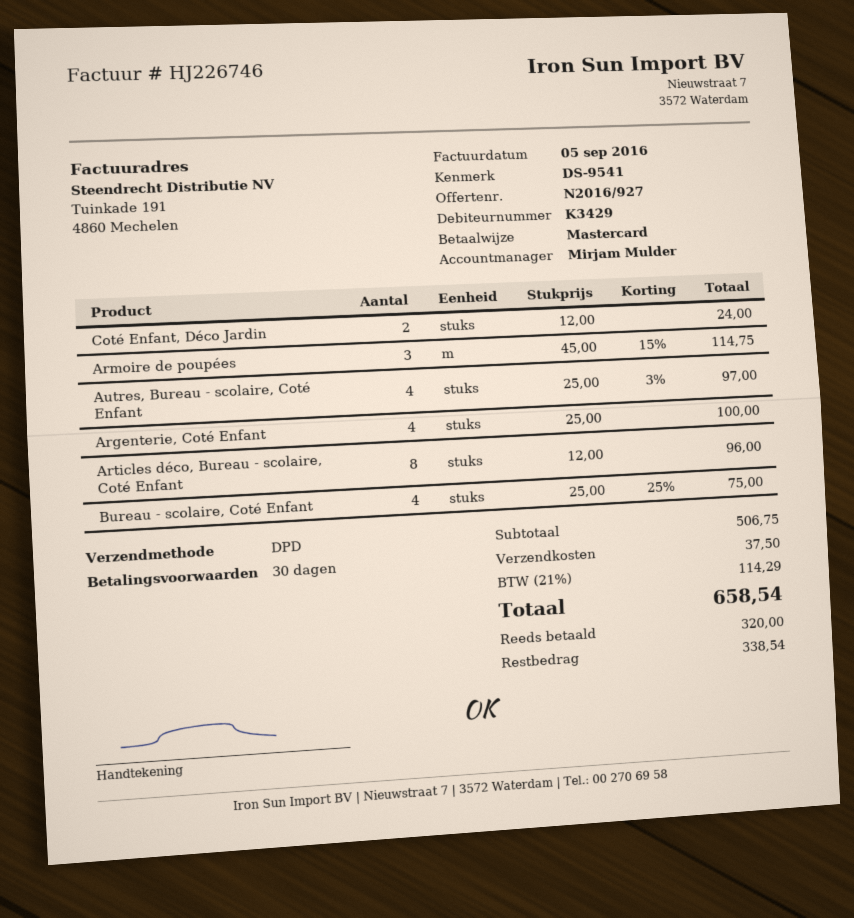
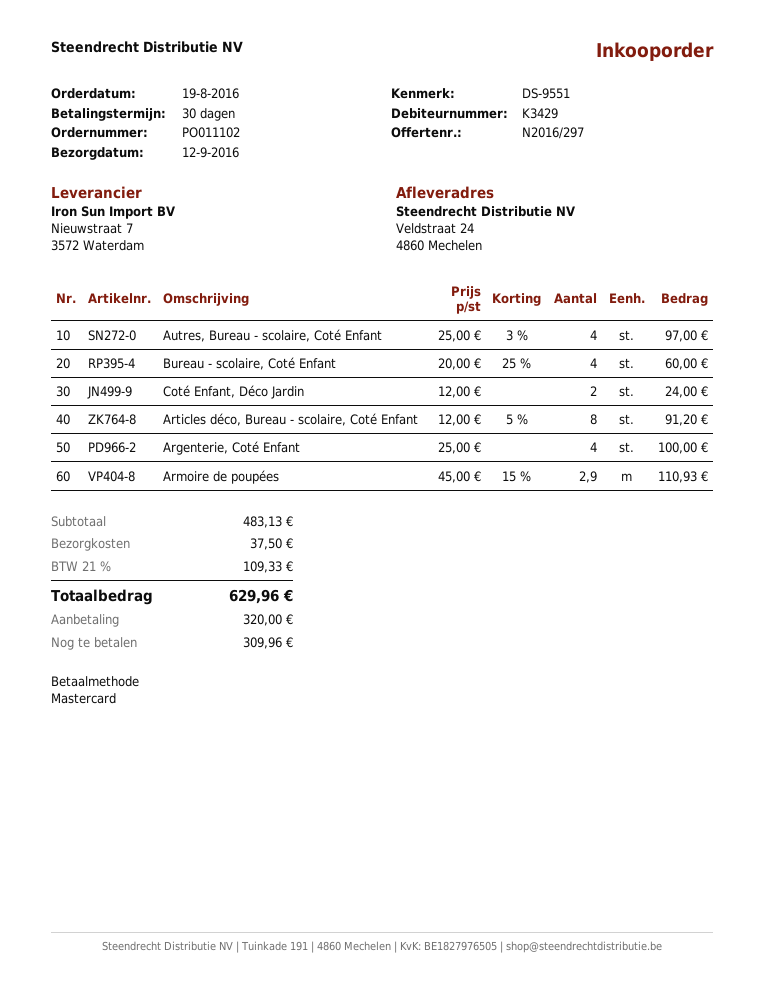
quote number: N2016/927 -> N2016/297
reference: DS-9541 -> DS-9551
Armoire de poupées: 3 x 45.00 - 15% = 114.75 -> 2.9 x 45.00 - 15% = 110.93
Articles déco, Bureau - scolaire, Coté Enfant: 8 x 12.00 = 96.00 -> 8 x 12.00 - 5% = 91.20
Bureau - scolaire, Coté Enfant: 4 x 25.00 - 25% = 75.00 -> 4 x 20.00 - 25% = 60.00
subtotal: 506.75 -> 483.13
tax: 21% = 114.29 -> 21% = 109.33
total: 658.54 -> 629.96
balance: 338.54 -> 309.96

